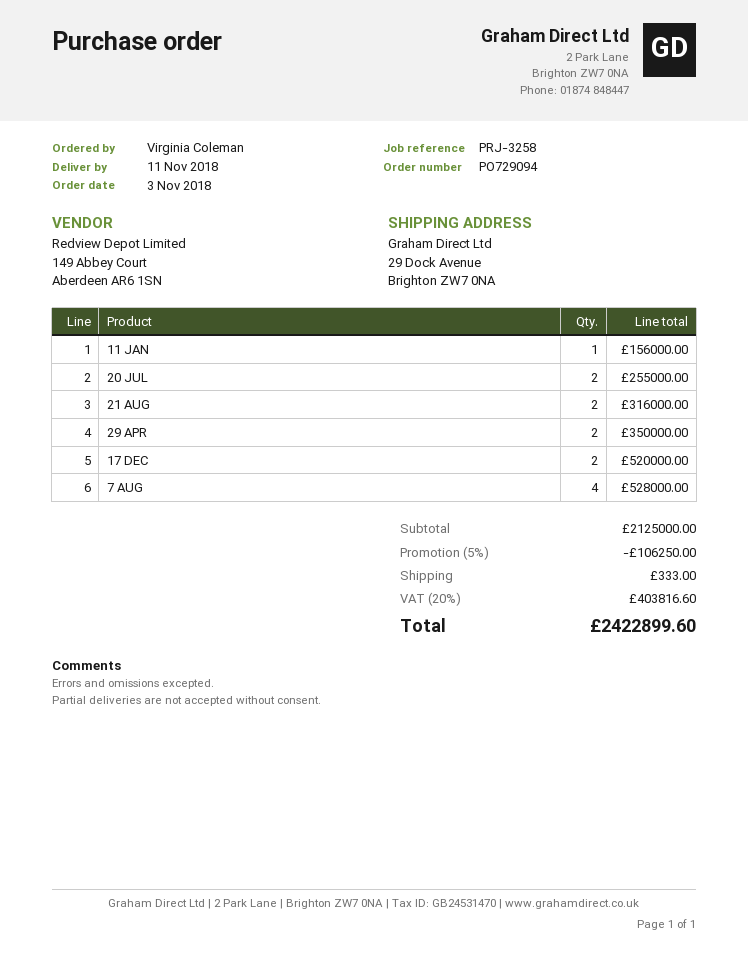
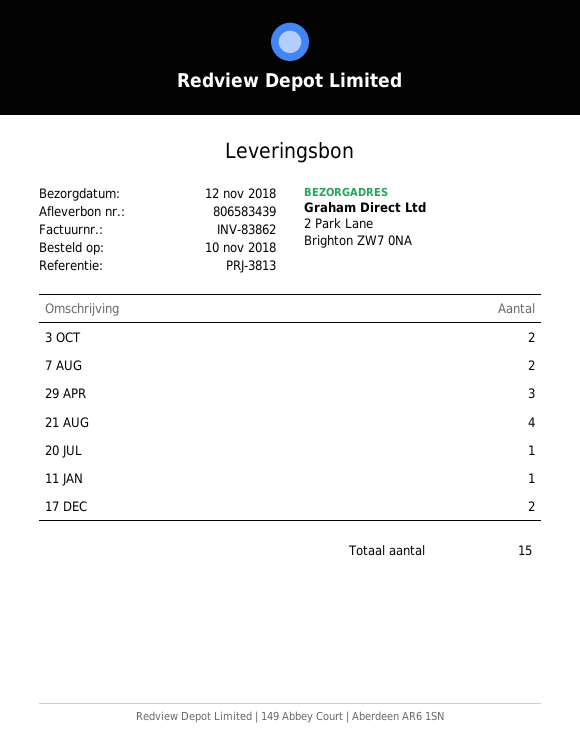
order date: 2018-11-03 -> 2018-11-10
delivery date: 2018-11-11 -> 2018-11-12
reference: PRJ-3258 -> PRJ-3813
ship to: 29 Dock Avenue, Brighton ZW7 0NA -> 2 Park Lane, Brighton ZW7 0NA
20 JUL: 2 -> 1
21 AUG: 2 -> 4
29 APR: 2 -> 3
7 AUG: 4 -> 2
3 OCT: none -> 2

